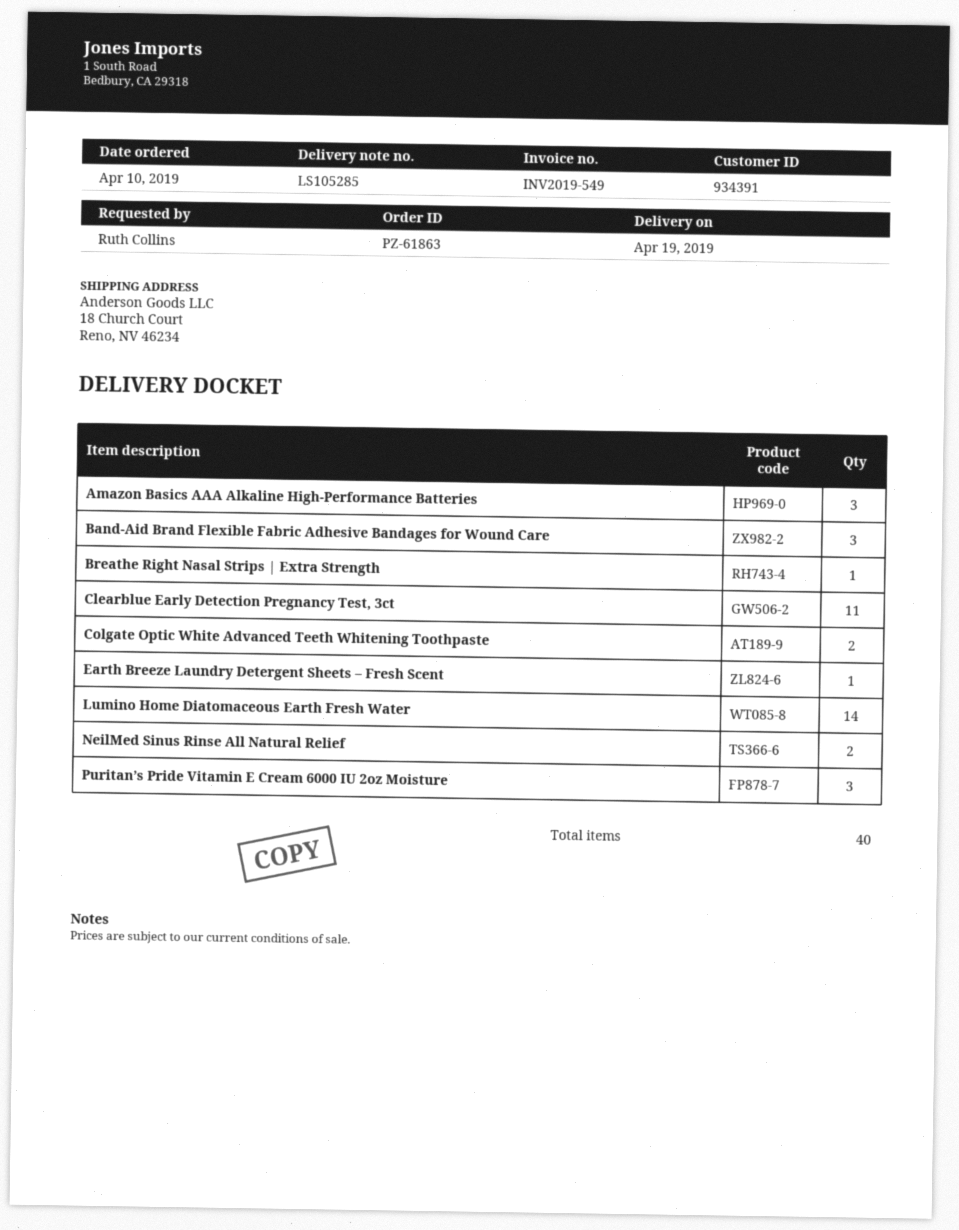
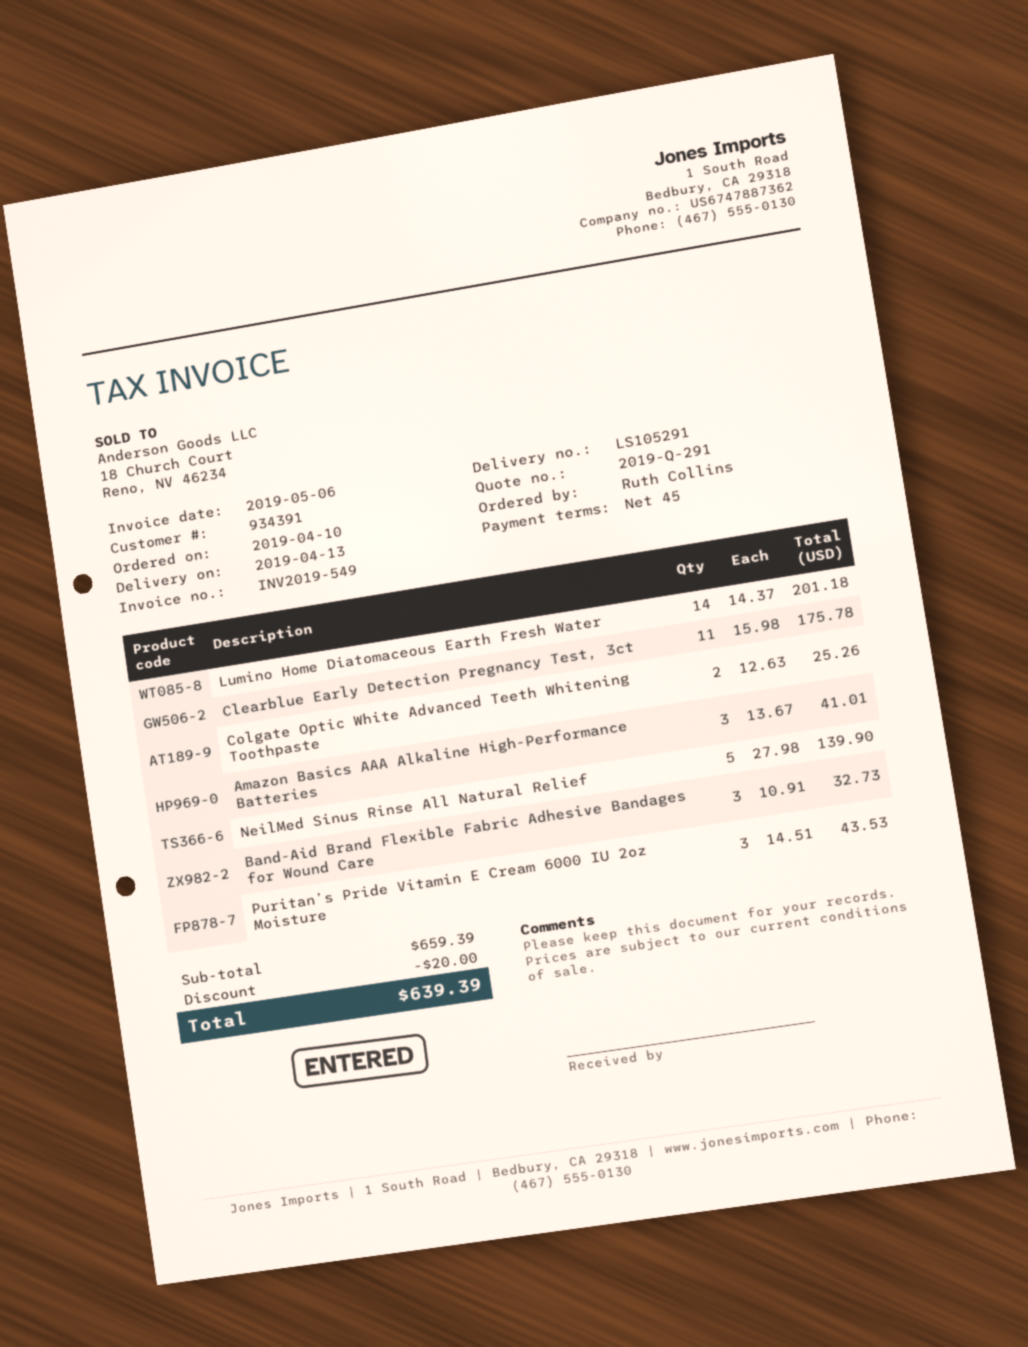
delivery note number: LS105285 -> LS105291
delivery date: 2019-04-19 -> 2019-04-13
Breathe Right Nasal Strips | Extra Strength: 1 -> none
Earth Breeze Laundry Detergent Sheets – Fresh Scent: 1 -> none
NeilMed Sinus Rinse All Natural Relief: 2 -> 5

